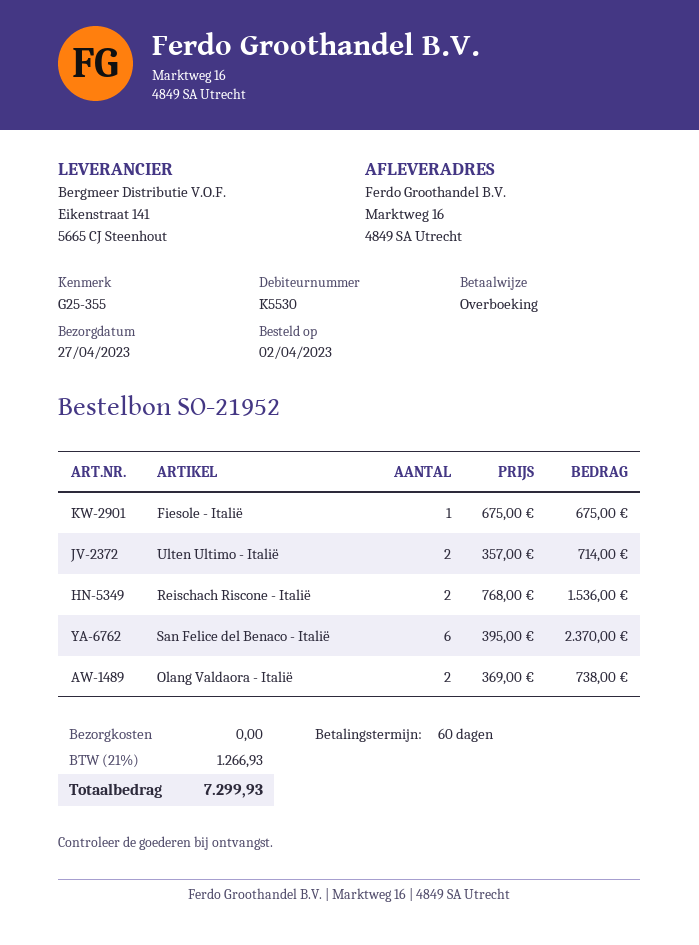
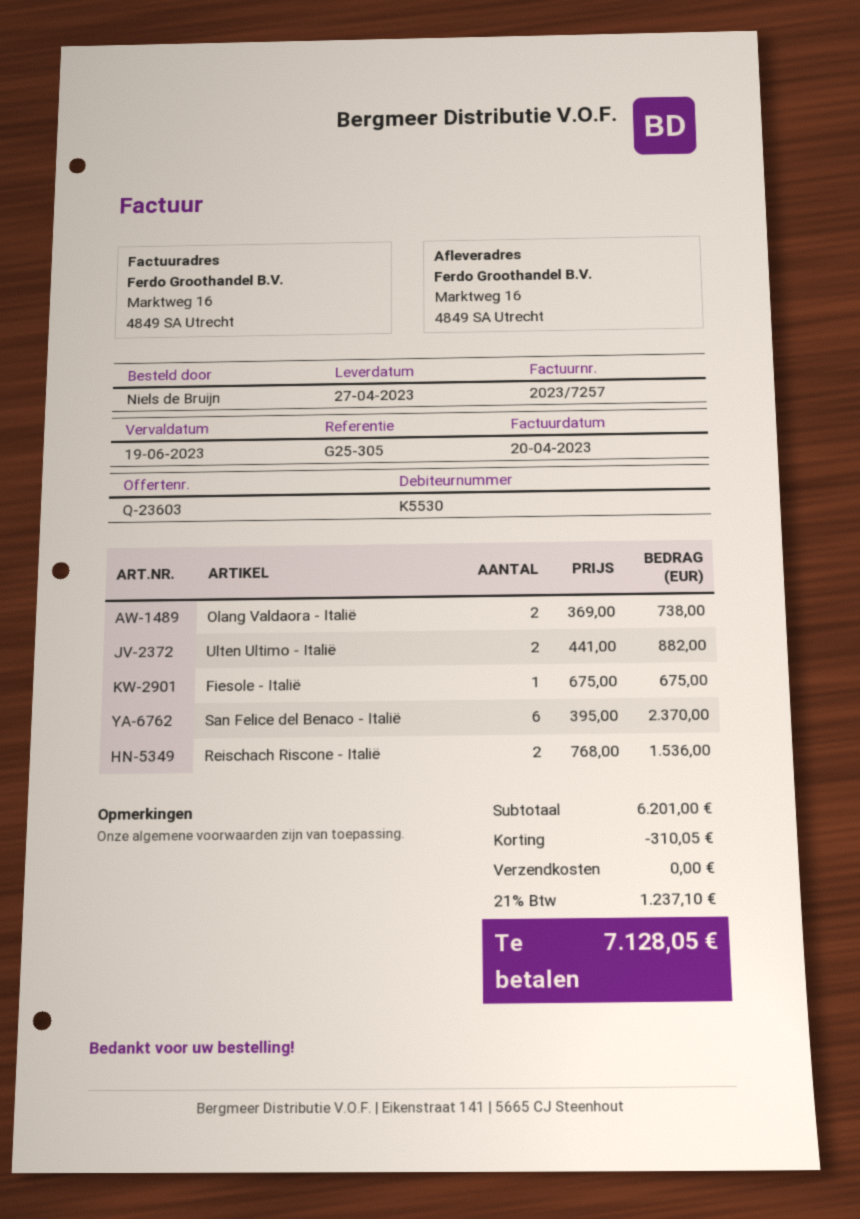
reference: G25-355 -> G25-305
Ulten Ultimo - Italië: 2 x 357.00 = 714.00 -> 2 x 441.00 = 882.00
discount: none -> 310.05
tax: 21% = 1266.93 -> 21% = 1237.10
total: 7299.93 -> 7128.05

